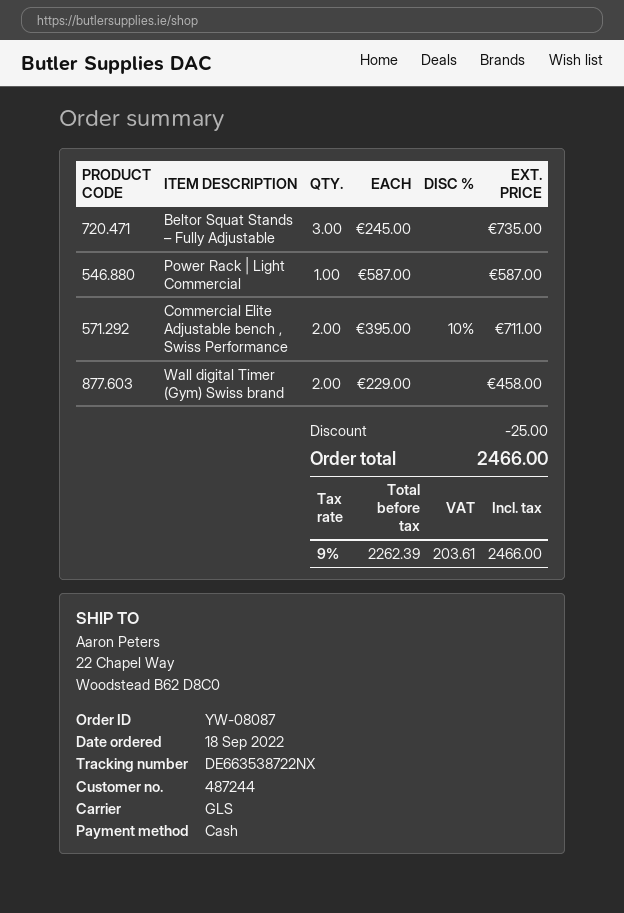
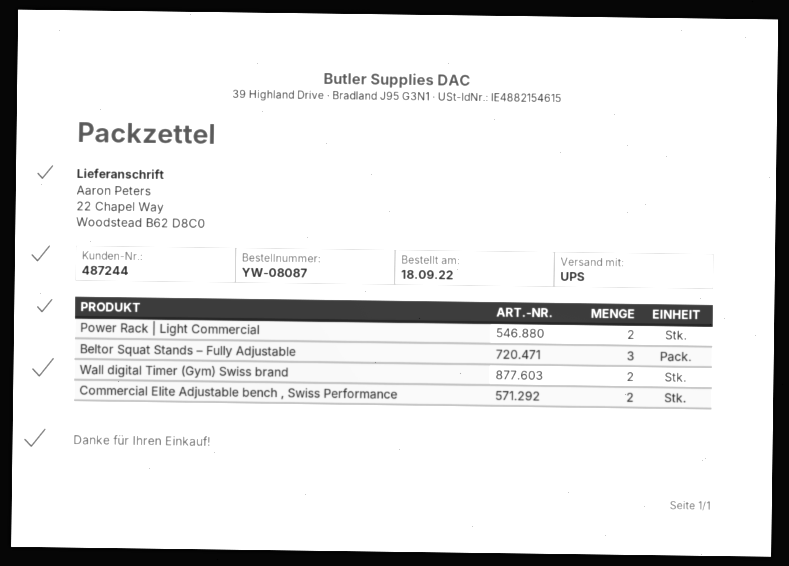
shipping method: GLS -> UPS
Power Rack | Light Commercial: 1 -> 2

